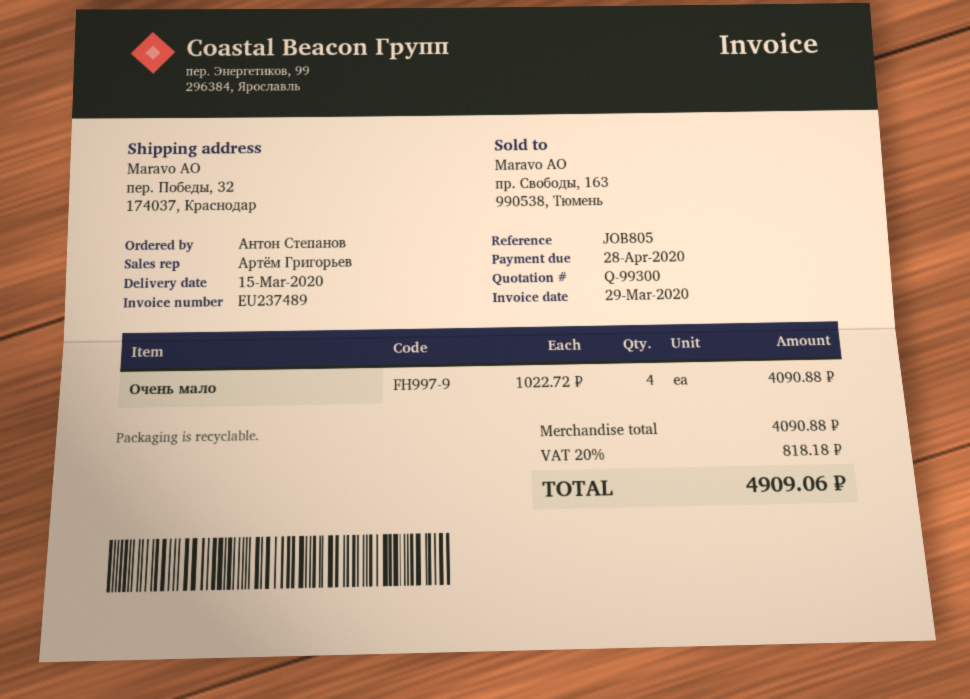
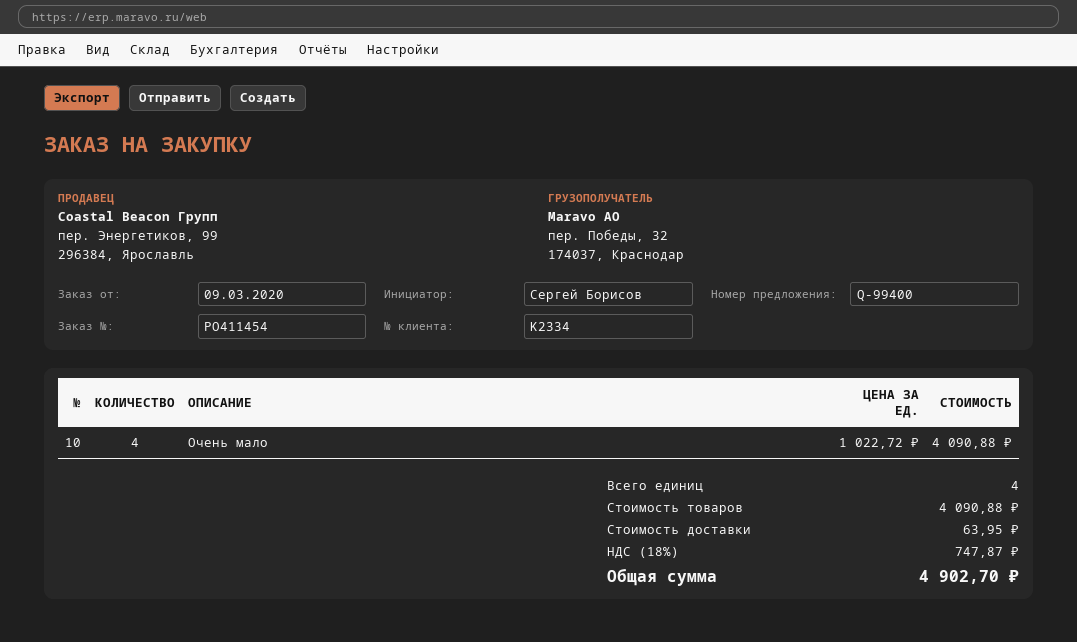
quote number: Q-99300 -> Q-99400
ordered by: Антон Степанов -> Сергей Борисов
shipping: none -> 63.95
tax: 20% = 818.18 -> 18% = 747.87
total: 4909.06 -> 4902.70

